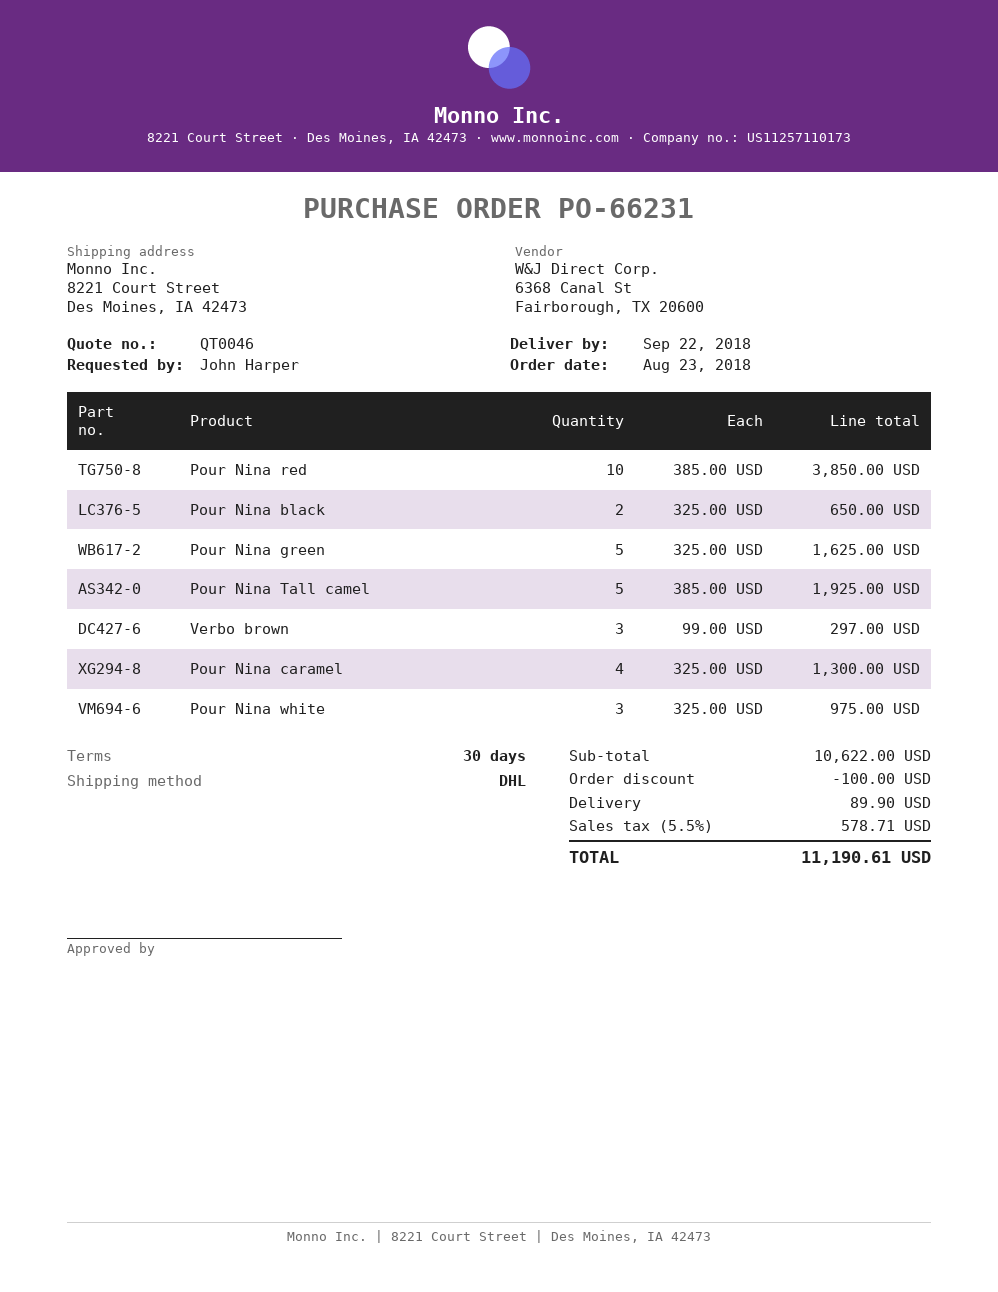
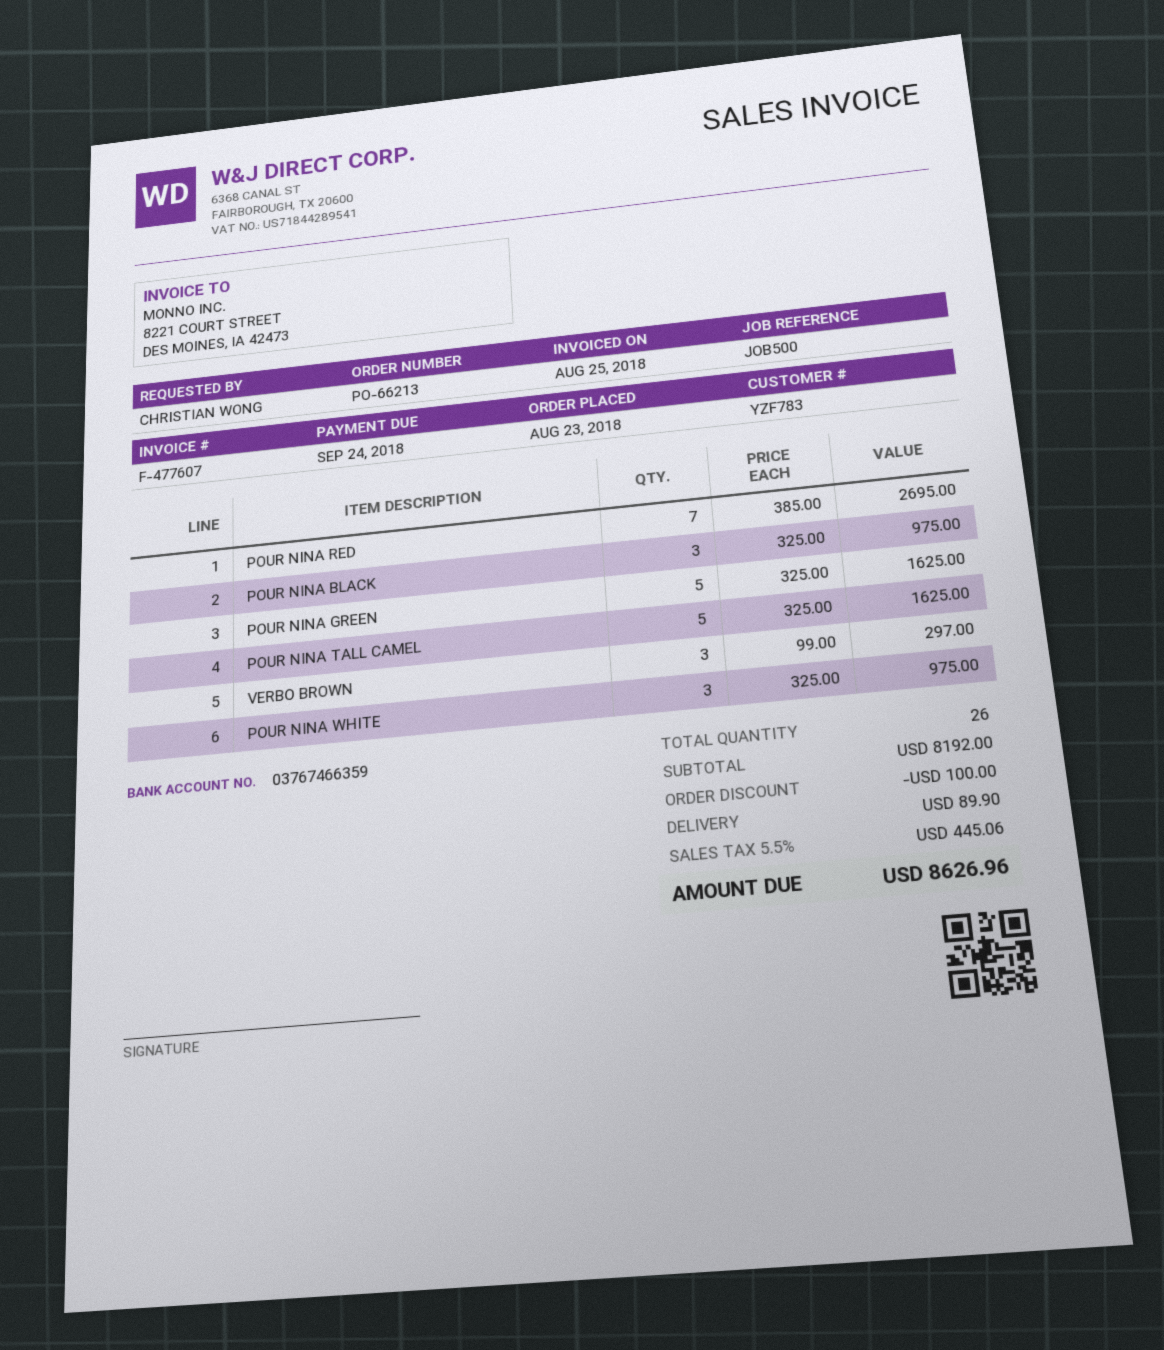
order number: PO-66231 -> PO-66213
ordered by: John Harper -> CHRISTIAN WONG
Pour Nina red: 10 x 385.00 = 3850.00 -> 7 x 385.00 = 2695.00
Pour Nina black: 2 x 325.00 = 650.00 -> 3 x 325.00 = 975.00
Pour Nina Tall camel: 5 x 385.00 = 1925.00 -> 5 x 325.00 = 1625.00
Pour Nina caramel: 4 x 325.00 = 1300.00 -> none
subtotal: 10622.00 -> 8192.00
tax: 5.5% = 578.71 -> 5.5% = 445.06
total: 11190.61 -> 8626.96

